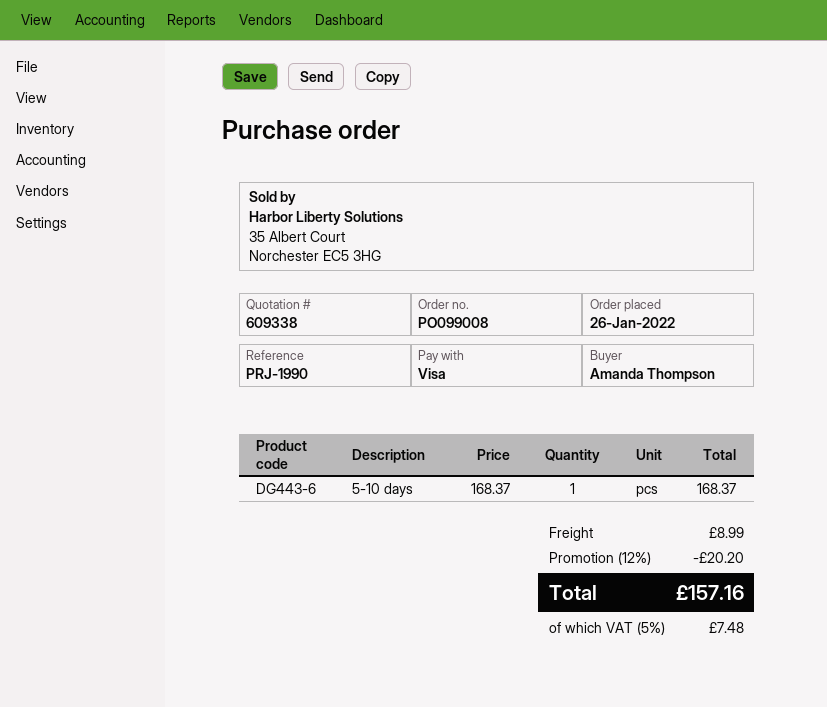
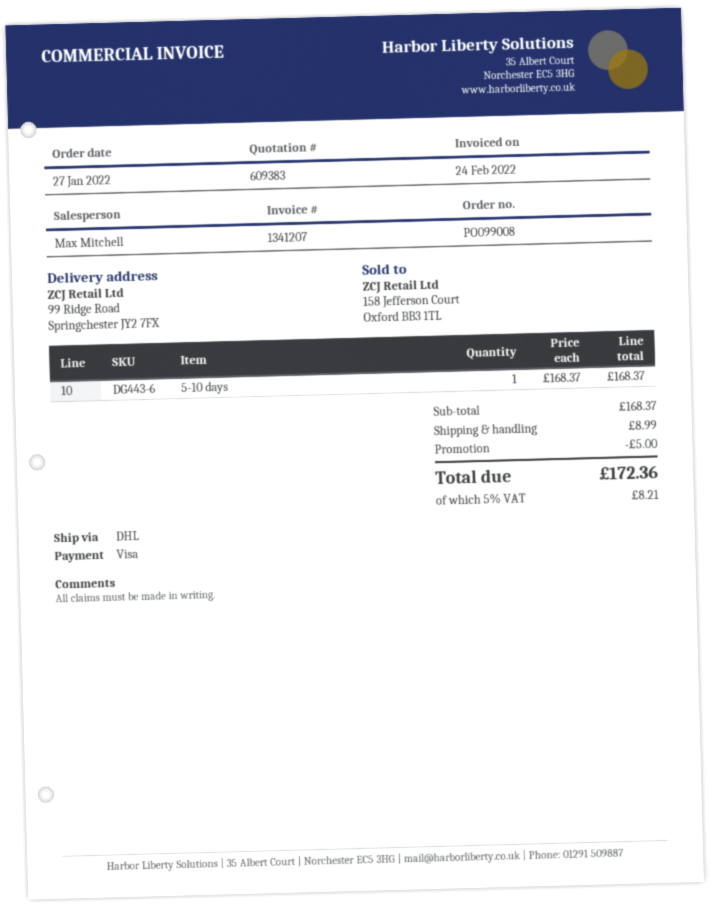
quote number: 609338 -> 609383
order date: 2022-01-26 -> 2022-01-27
discount: 20.20 -> 5.00
tax: 5% = 7.48 -> 5% = 8.21
total: 157.16 -> 172.36

